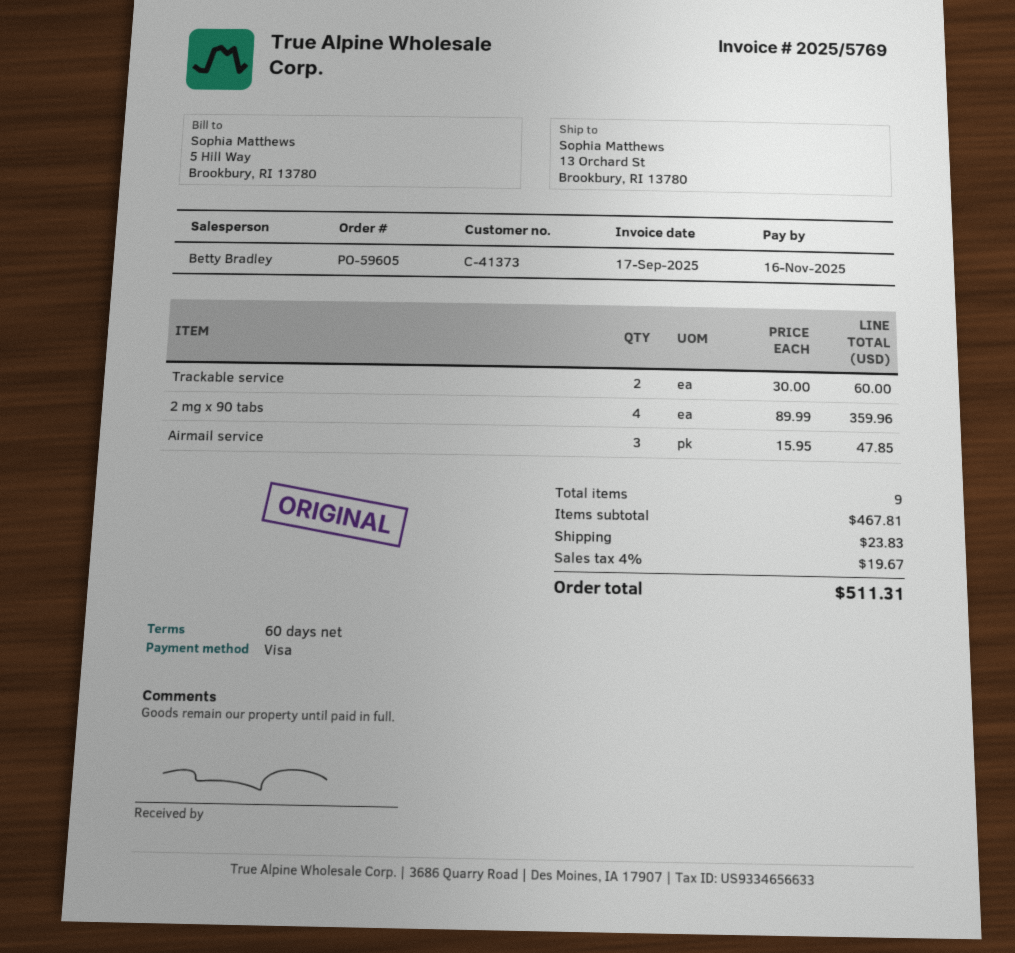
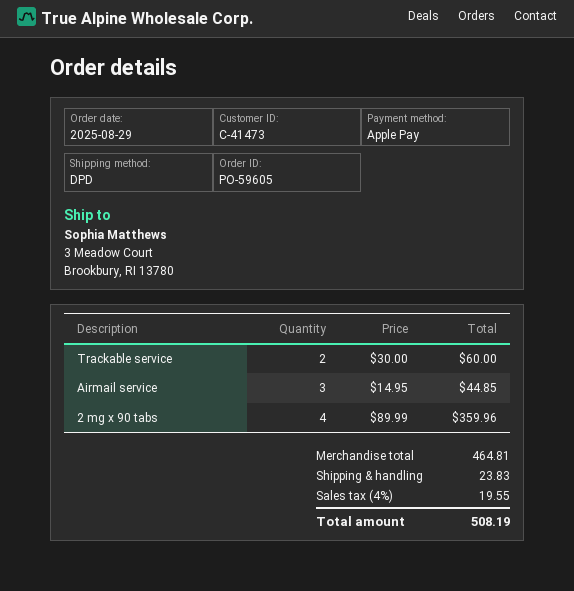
customer number: C-41373 -> C-41473
payment method: Visa -> Apple Pay
ship to: 13 Orchard St, Brookbury, RI 13780 -> 3 Meadow Court, Brookbury, RI 13780
Airmail service: 3 x 15.95 = 47.85 -> 3 x 14.95 = 44.85
subtotal: 467.81 -> 464.81
tax: 4% = 19.67 -> 4% = 19.55
total: 511.31 -> 508.19

